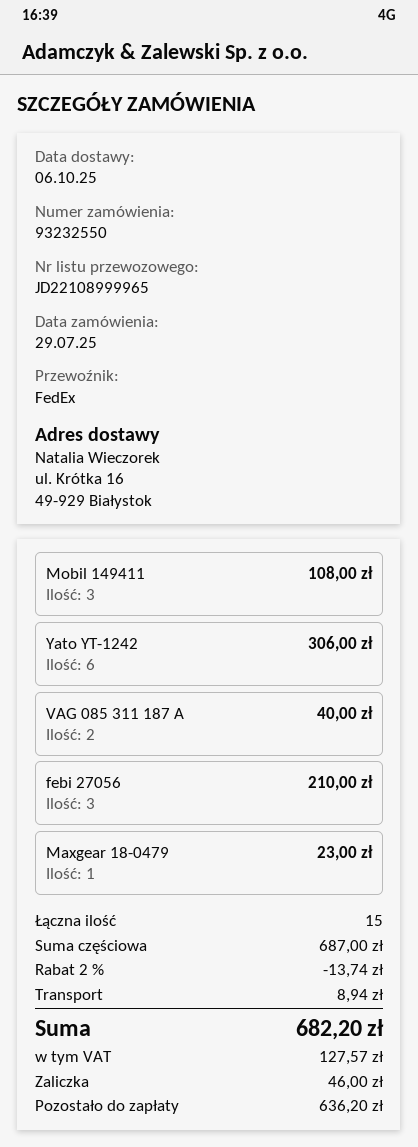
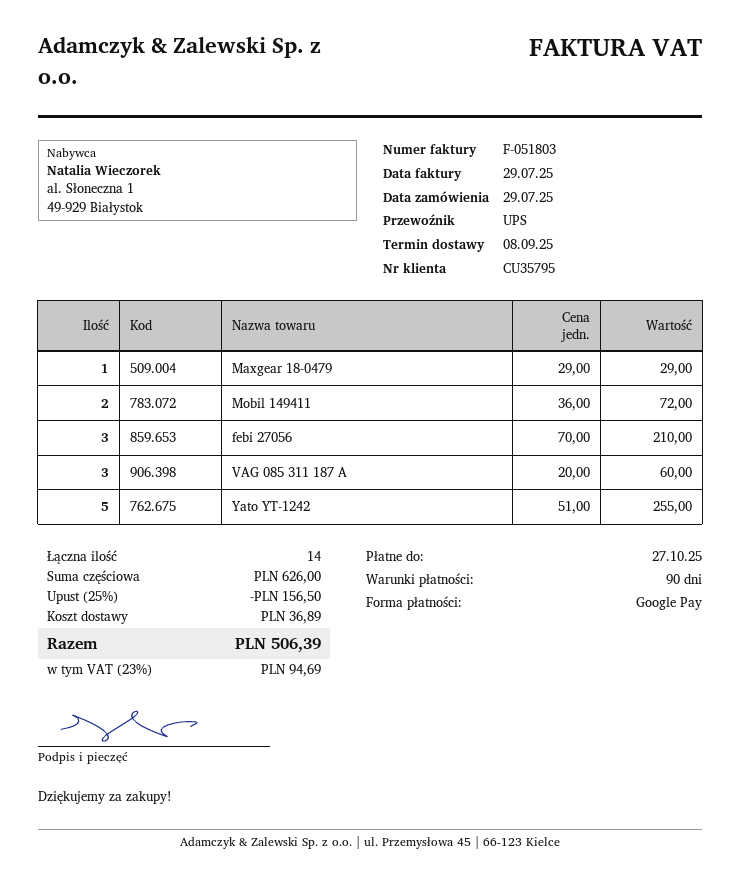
delivery date: 2025-10-06 -> 2025-09-08
shipping method: FedEx -> UPS
Mobil 149411: 3 for 108.00 -> 2 for 72.00
Yato YT-1242: 6 for 306.00 -> 5 for 255.00
VAG 085 311 187 A: 2 for 40.00 -> 3 for 60.00
Maxgear 18-0479: 1 for 23.00 -> 1 for 29.00
total quantity: 15 -> 14
subtotal: 687.00 -> 626.00
discount: 2% = 13.74 -> 25% = 156.50
shipping: 8.94 -> 36.89
tax: 127.57 -> 94.69
total: 682.20 -> 506.39

